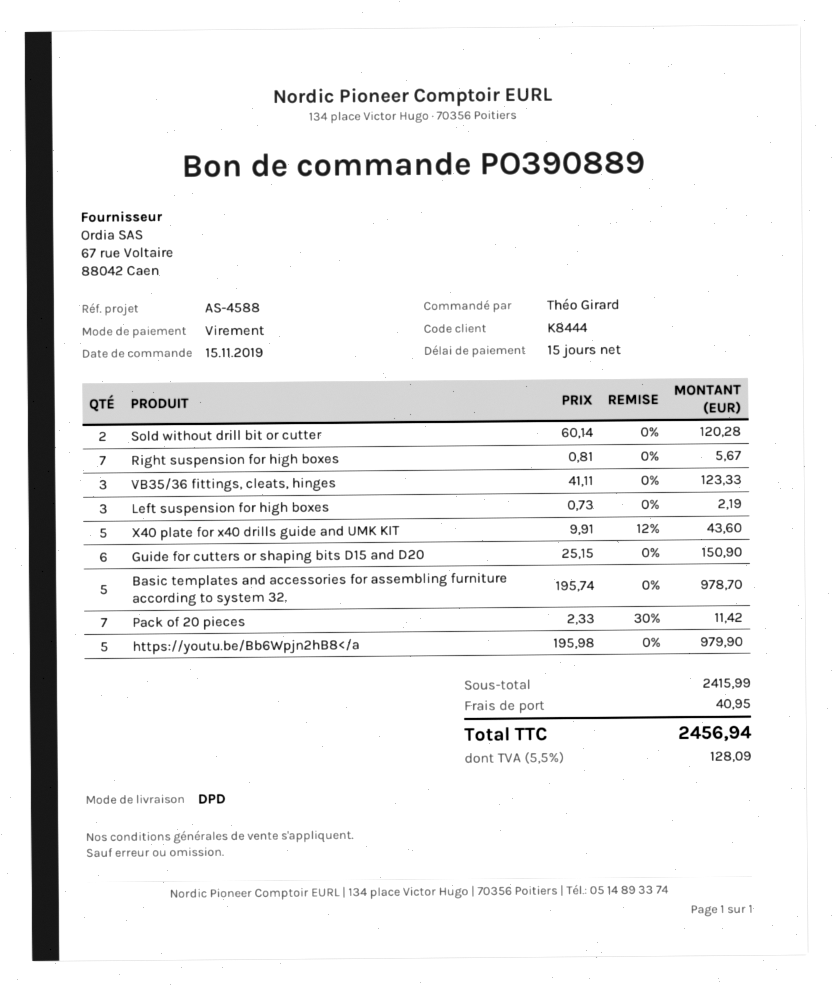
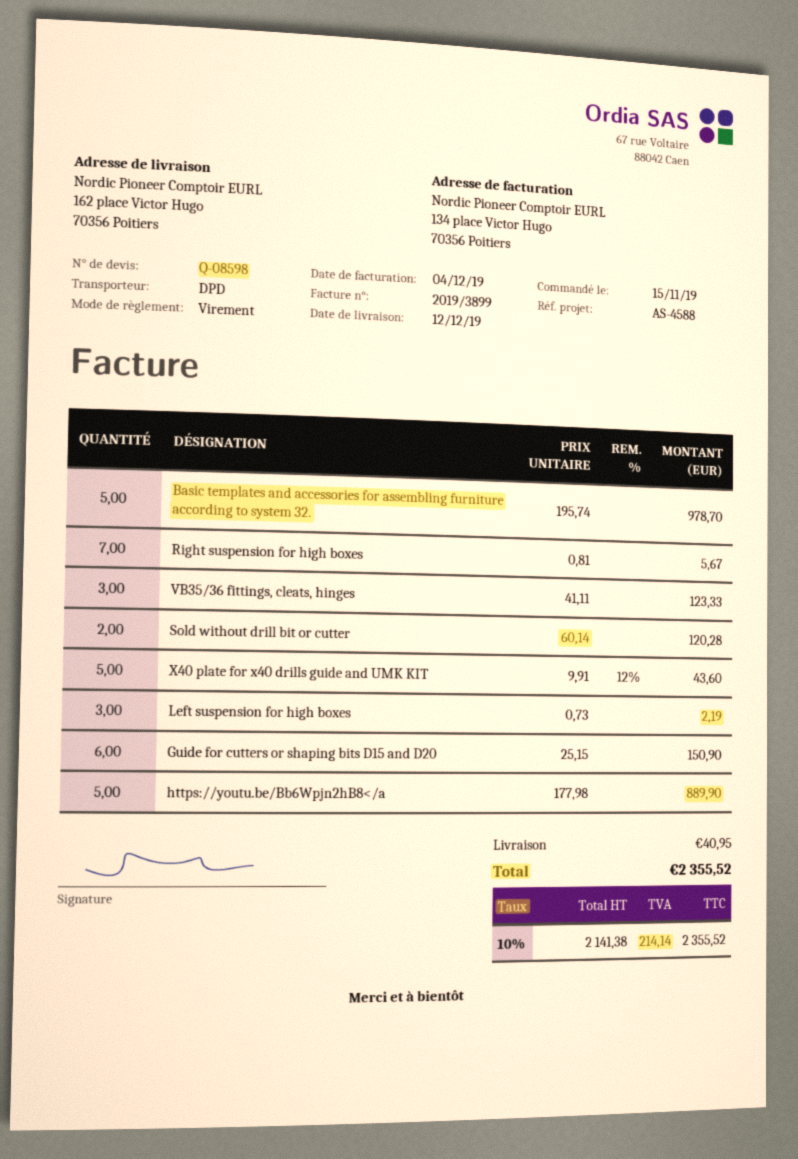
Pack of 20 pieces: 7 x 2.33 - 30% = 11.42 -> none
https://youtu.be/Bb6Wpjn2hB8</a: 5 x 195.98 = 979.90 -> 5 x 177.98 = 889.90
tax: 5.5% = 128.09 -> 10% = 214.14
total: 2456.94 -> 2355.52

